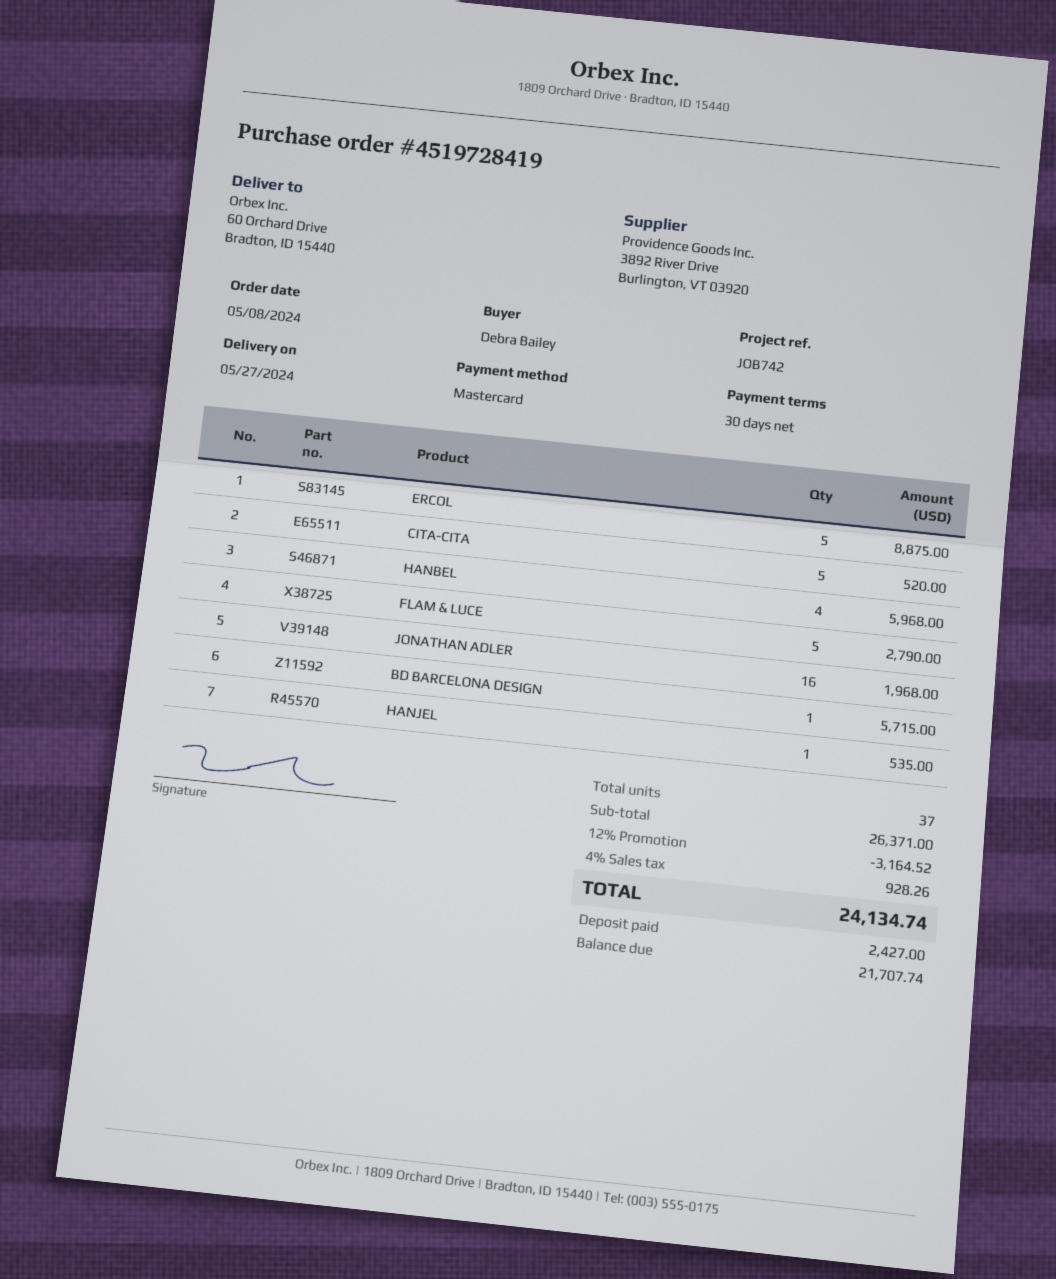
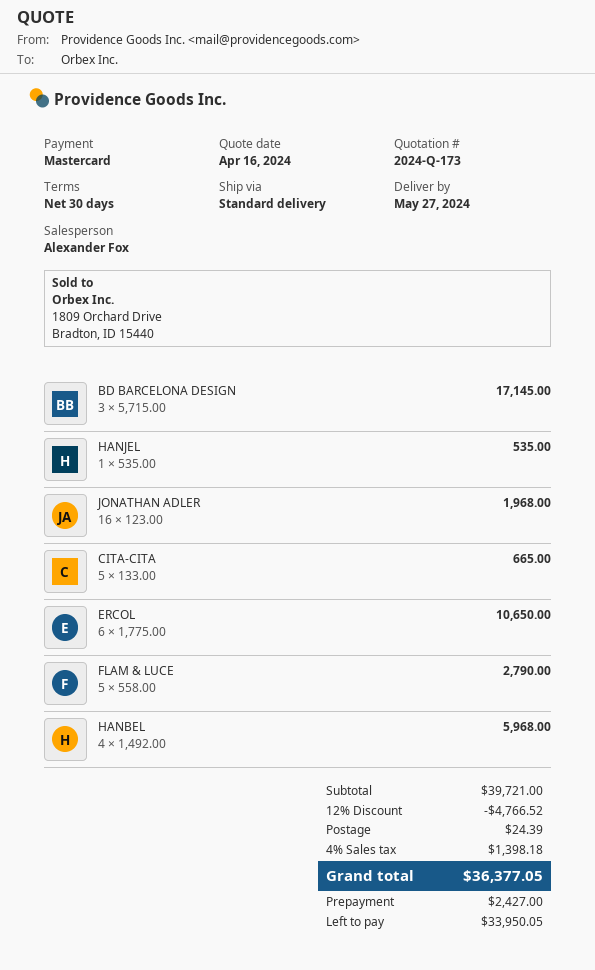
ERCOL: 5 for 8875.00 -> 6 for 10650.00
CITA-CITA: 5 for 520.00 -> 5 for 665.00
BD BARCELONA DESIGN: 1 for 5715.00 -> 3 for 17145.00
subtotal: 26371.00 -> 39721.00
discount: 12% = 3164.52 -> 12% = 4766.52
shipping: none -> 24.39
tax: 4% = 928.26 -> 4% = 1398.18
total: 24134.74 -> 36377.05
balance: 21707.74 -> 33950.05

